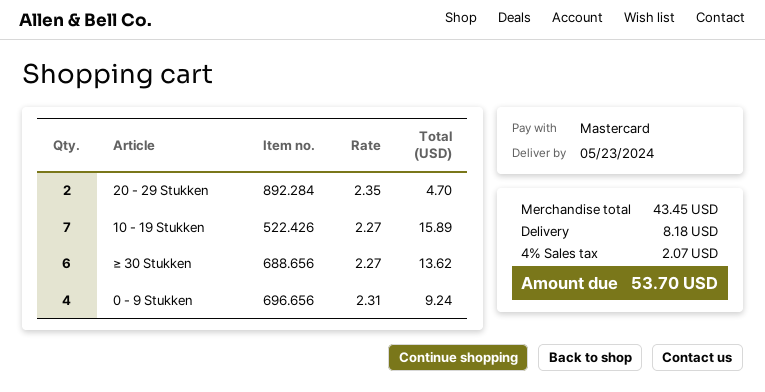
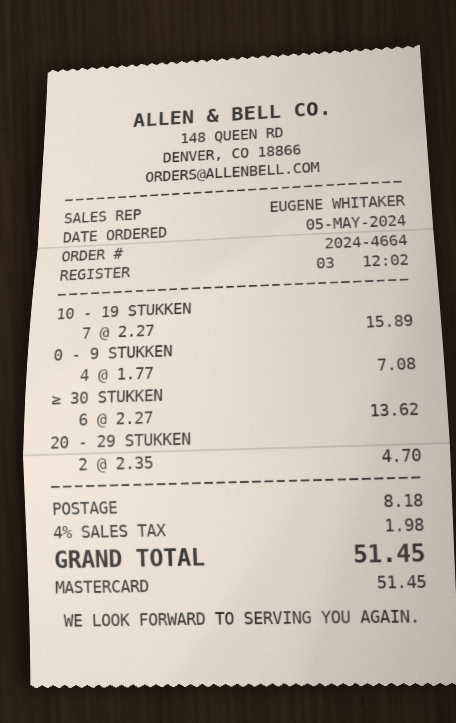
0 - 9 Stukken: 4 x 2.31 = 9.24 -> 4 x 1.77 = 7.08
tax: 4% = 2.07 -> 4% = 1.98
total: 53.70 -> 51.45

